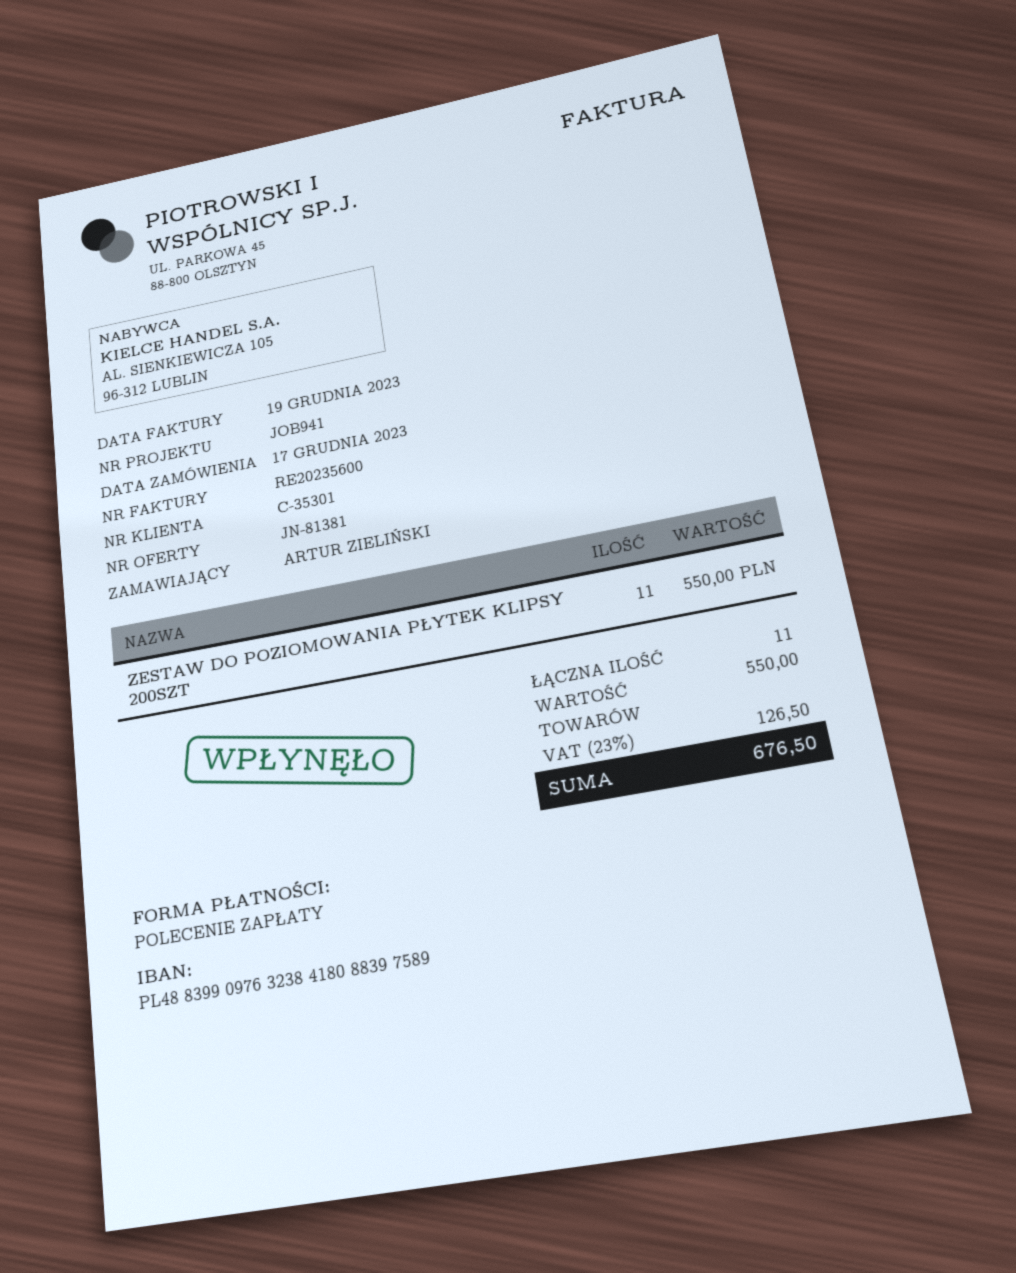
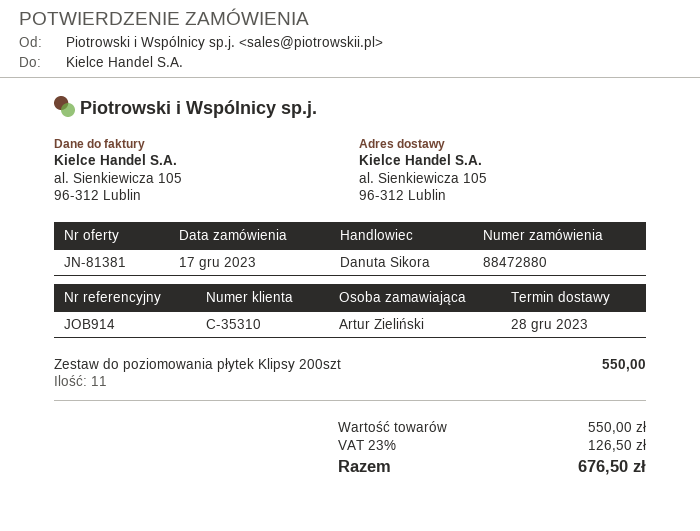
customer number: C-35301 -> C-35310
reference: JOB941 -> JOB914

